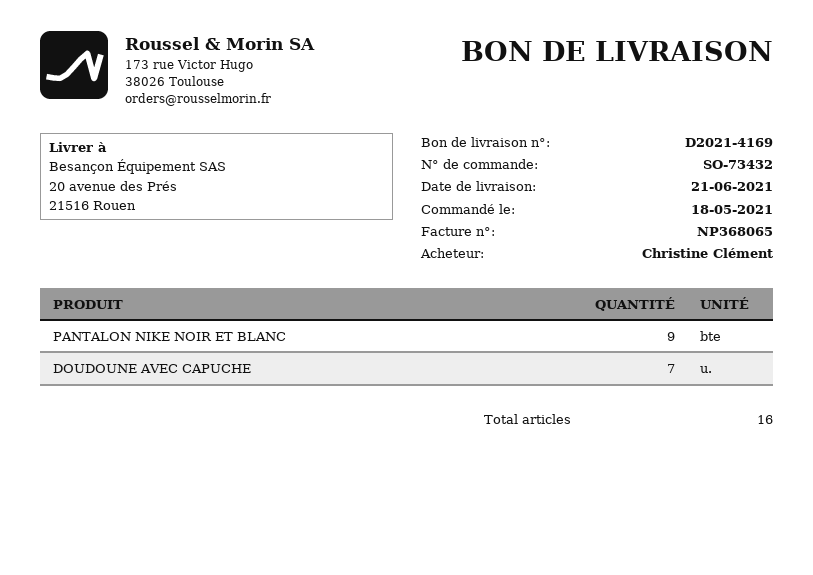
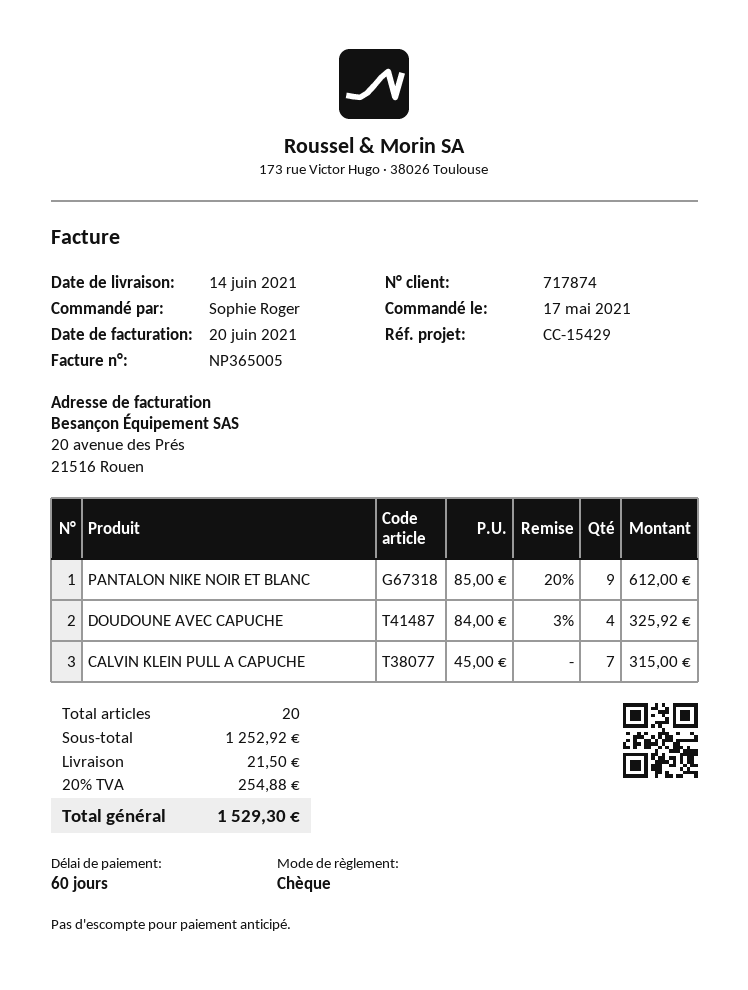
order date: 2021-05-18 -> 2021-05-17
delivery date: 2021-06-21 -> 2021-06-14
invoice number: NP368065 -> NP365005
ordered by: Christine Clément -> Sophie Roger
DOUDOUNE AVEC CAPUCHE: 7 -> 4
CALVIN KLEIN PULL A CAPUCHE: none -> 7
total quantity: 16 -> 20

